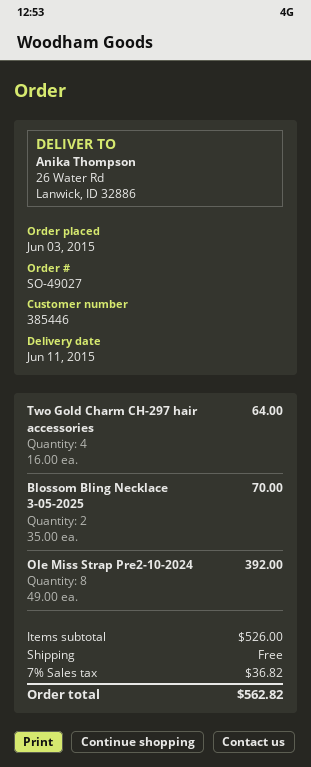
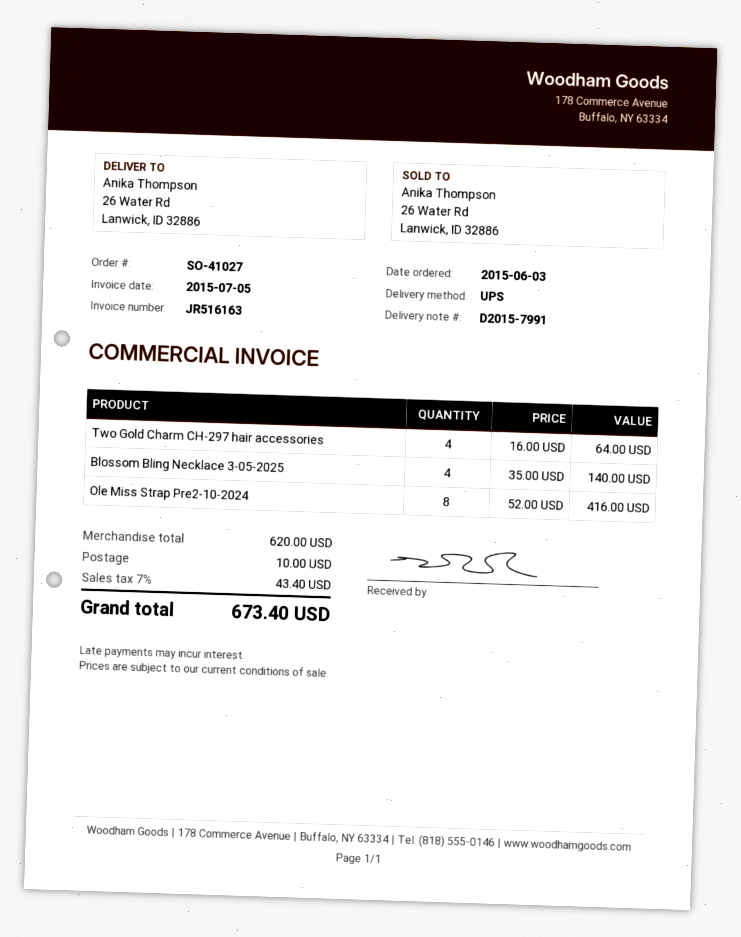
order number: SO-49027 -> SO-41027
Blossom Bling Necklace 3-05-2025: 2 x 35.00 = 70.00 -> 4 x 35.00 = 140.00
Ole Miss Strap Pre2-10-2024: 8 x 49.00 = 392.00 -> 8 x 52.00 = 416.00
subtotal: 526.00 -> 620.00
shipping: 0.00 -> 10.00
tax: 7% = 36.82 -> 7% = 43.40
total: 562.82 -> 673.40

